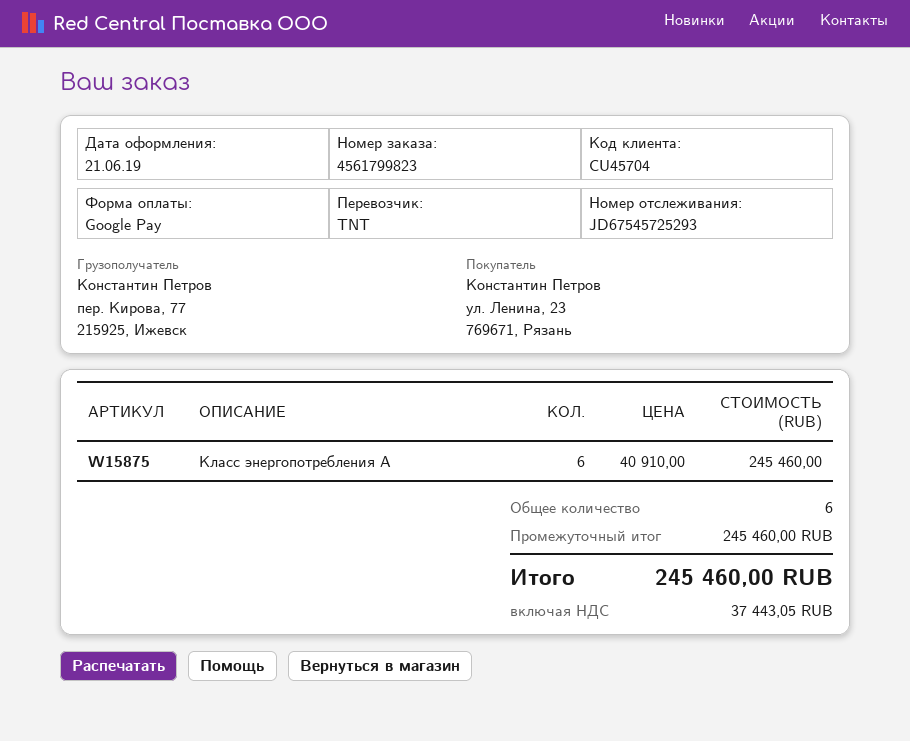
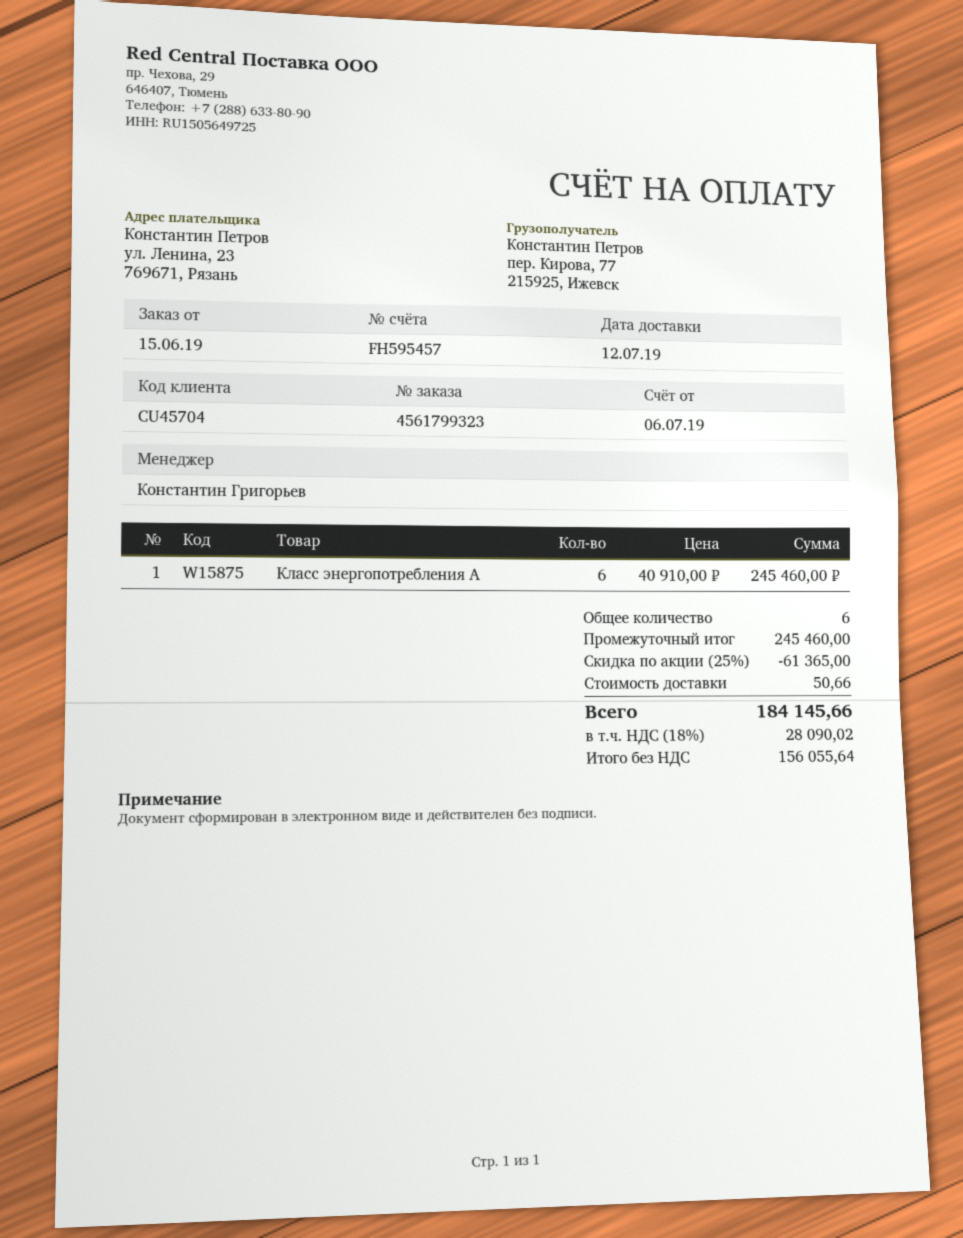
order number: 4561799823 -> 4561799323
order date: 2019-06-21 -> 2019-06-15
discount: none -> 25% = 61365.00
shipping: none -> 50.66
tax: 37443.05 -> 28090.02
total: 245460.00 -> 184145.66

